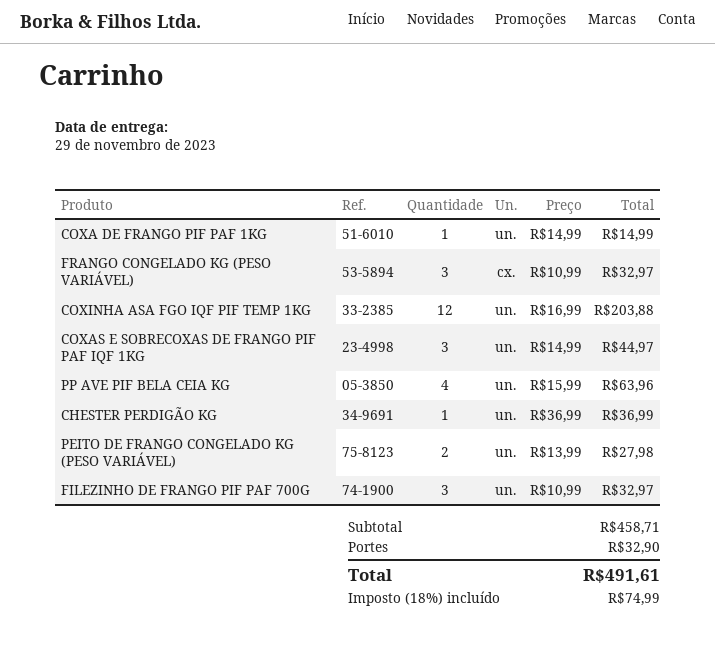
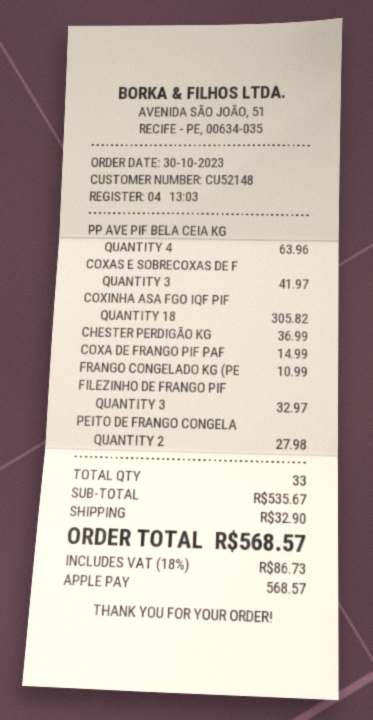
FRANGO CONGELADO KG (PESO VARIÁVEL): 3 for 32.97 -> 1 for 10.99
COXINHA ASA FGO IQF PIF TEMP 1KG: 12 for 203.88 -> 18 for 305.82
COXAS E SOBRECOXAS DE FRANGO PIF PAF IQF 1KG: 3 for 44.97 -> 3 for 41.97
subtotal: 458.71 -> 535.67
tax: 18% = 74.99 -> 18% = 86.73
total: 491.61 -> 568.57

